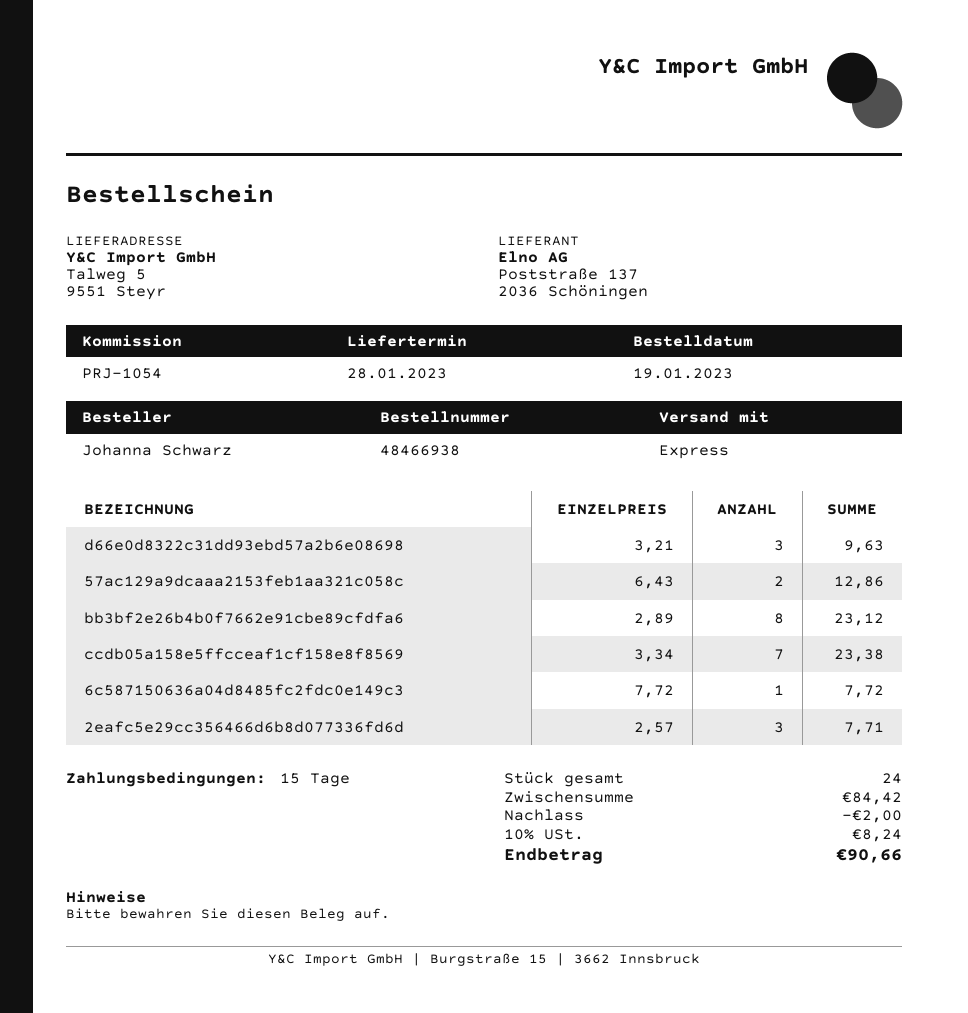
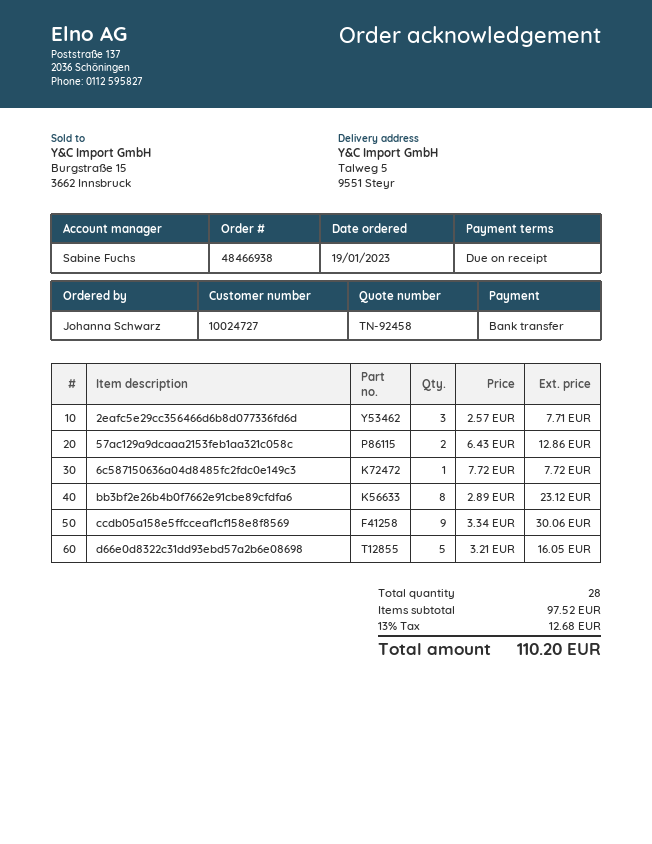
payment terms: 15 days -> on receipt
d66e0d8322c31dd93ebd57a2b6e08698: 3 x 3.21 = 9.63 -> 5 x 3.21 = 16.05
ccdb05a158e5ffcceaf1cf158e8f8569: 7 x 3.34 = 23.38 -> 9 x 3.34 = 30.06
total quantity: 24 -> 28
subtotal: 84.42 -> 97.52
discount: 2.00 -> none
tax: 10% = 8.24 -> 13% = 12.68
total: 90.66 -> 110.20

